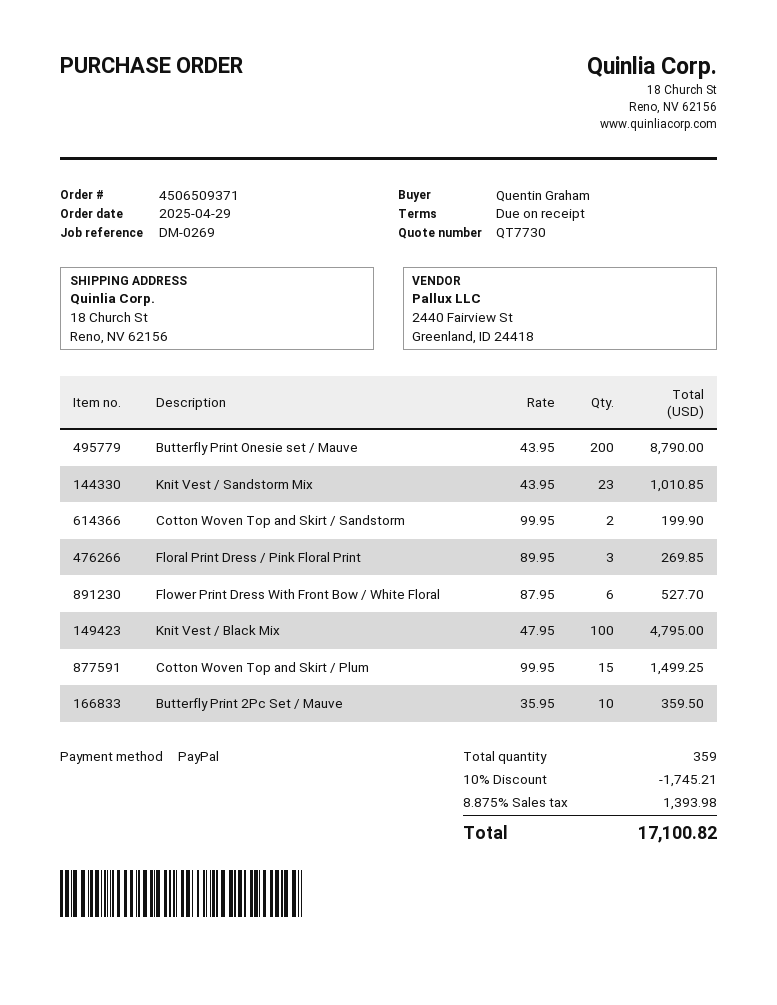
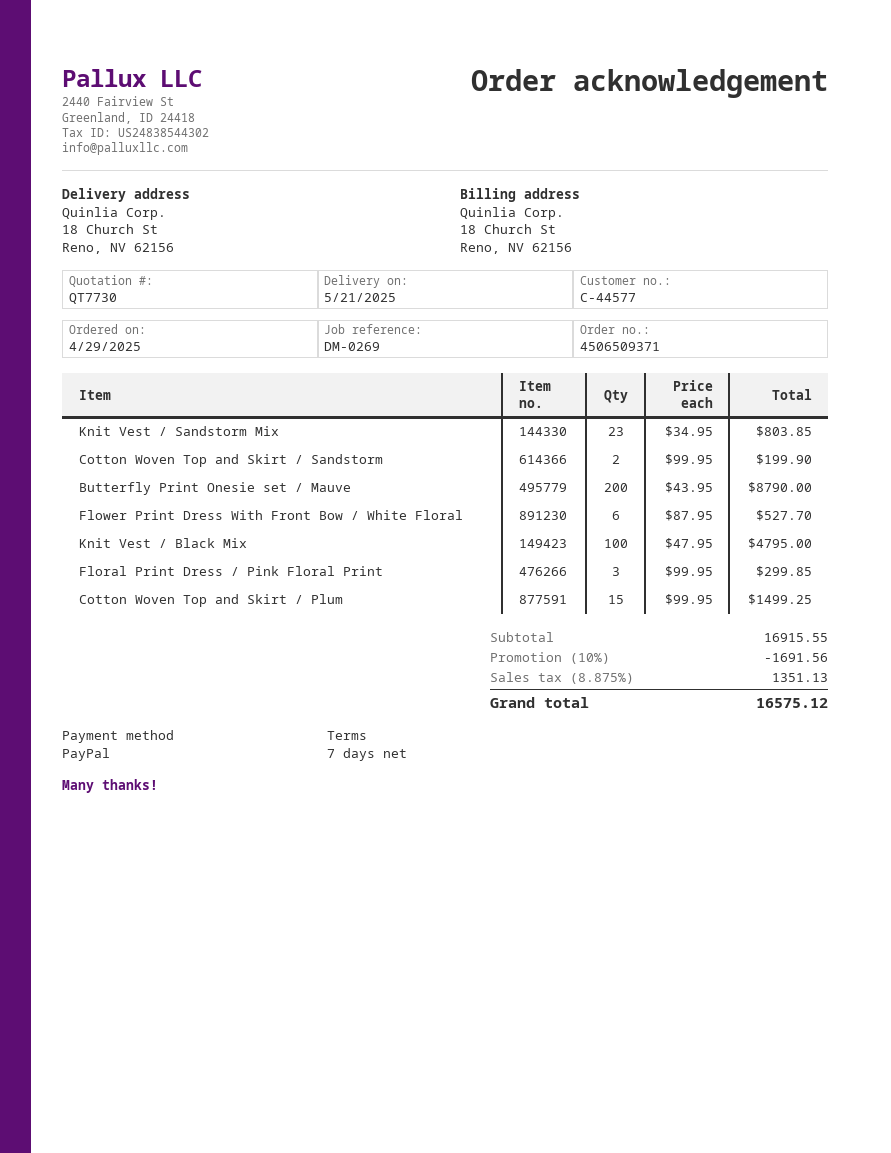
payment terms: on receipt -> 7 days
Knit Vest / Sandstorm Mix: 23 x 43.95 = 1010.85 -> 23 x 34.95 = 803.85
Floral Print Dress / Pink Floral Print: 3 x 89.95 = 269.85 -> 3 x 99.95 = 299.85
Butterfly Print 2Pc Set / Mauve: 10 x 35.95 = 359.50 -> none
discount: 10% = 1745.21 -> 10% = 1691.56
tax: 8.875% = 1393.98 -> 8.875% = 1351.13
total: 17100.82 -> 16575.12

